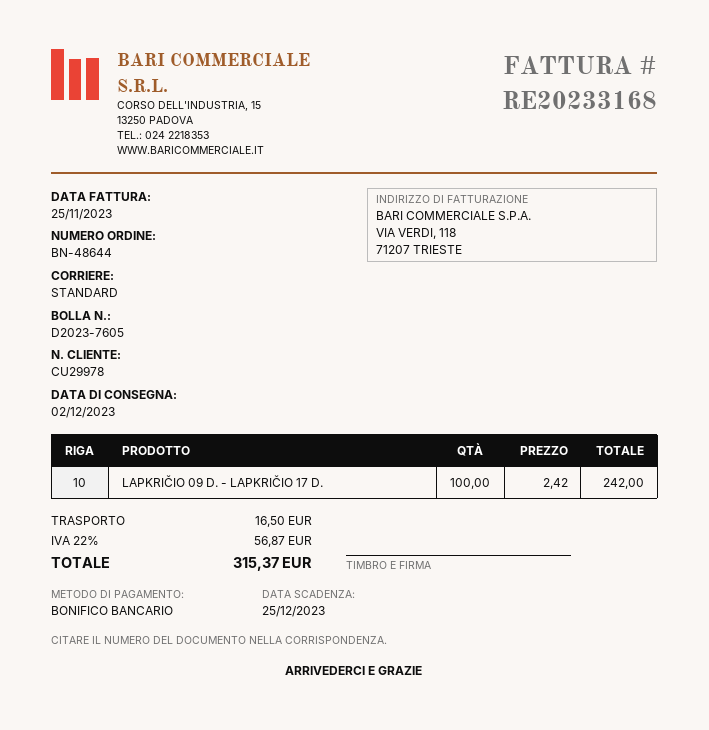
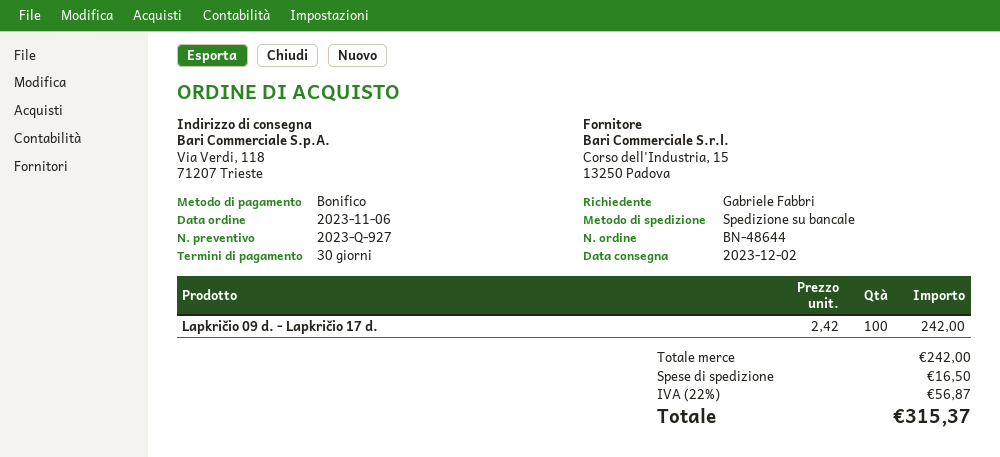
shipping method: standard -> pallet freight

